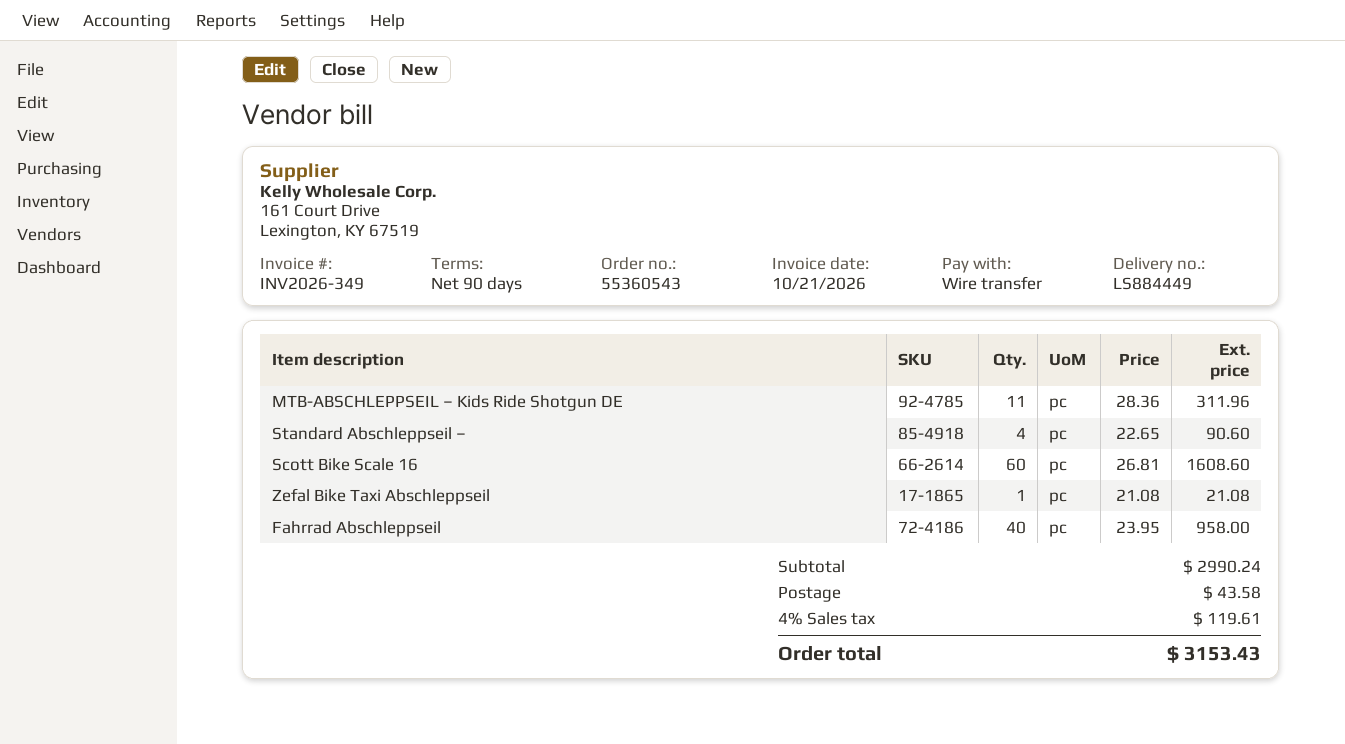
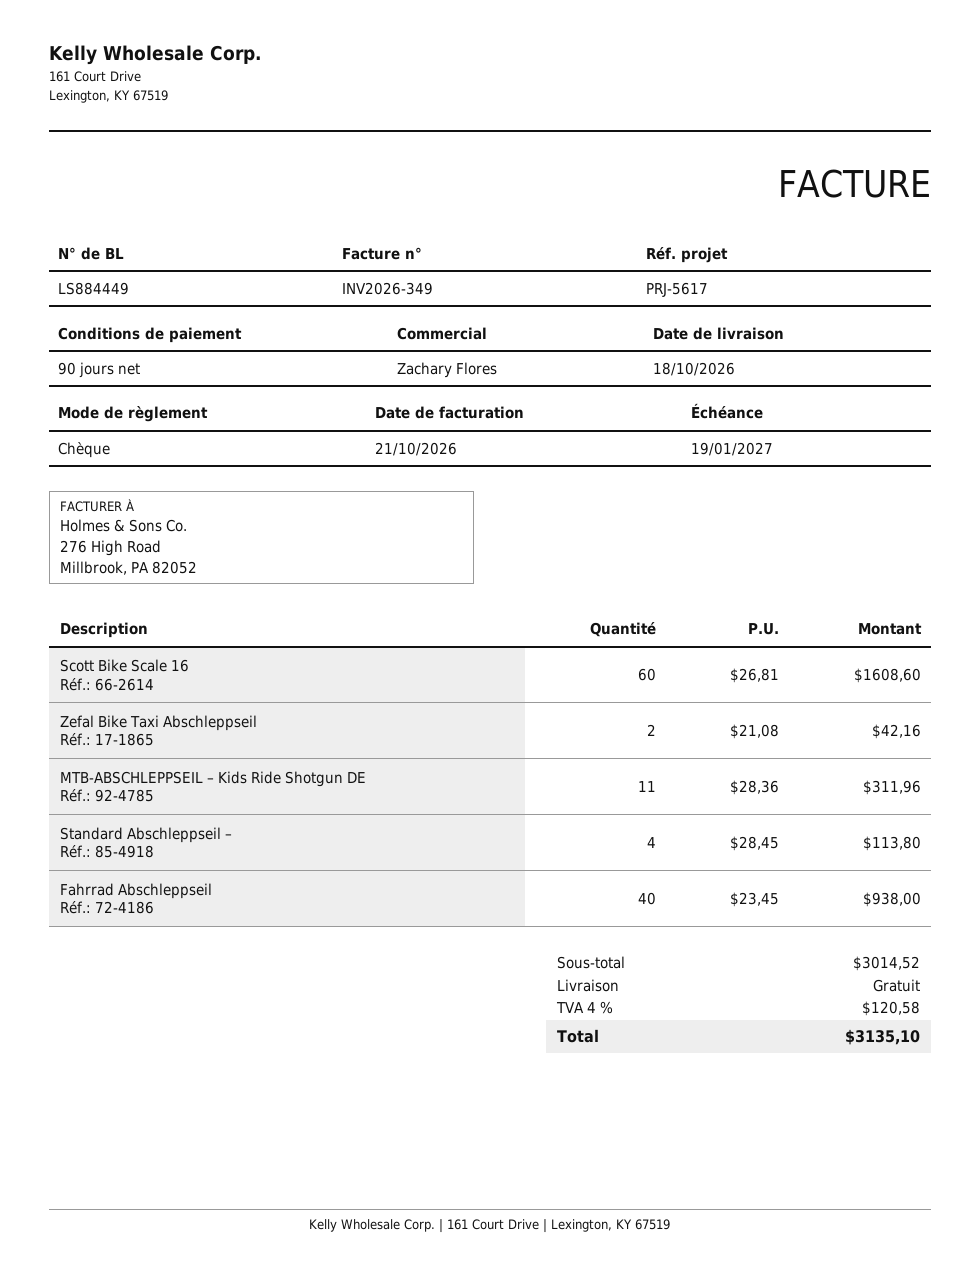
payment method: bank transfer -> cheque
Standard Abschleppseil –: 4 x 22.65 = 90.60 -> 4 x 28.45 = 113.80
Zefal Bike Taxi Abschleppseil: 1 x 21.08 = 21.08 -> 2 x 21.08 = 42.16
Fahrrad Abschleppseil: 40 x 23.95 = 958.00 -> 40 x 23.45 = 938.00
subtotal: 2990.24 -> 3014.52
shipping: 43.58 -> 0.00
tax: 4% = 119.61 -> 4% = 120.58
total: 3153.43 -> 3135.10

